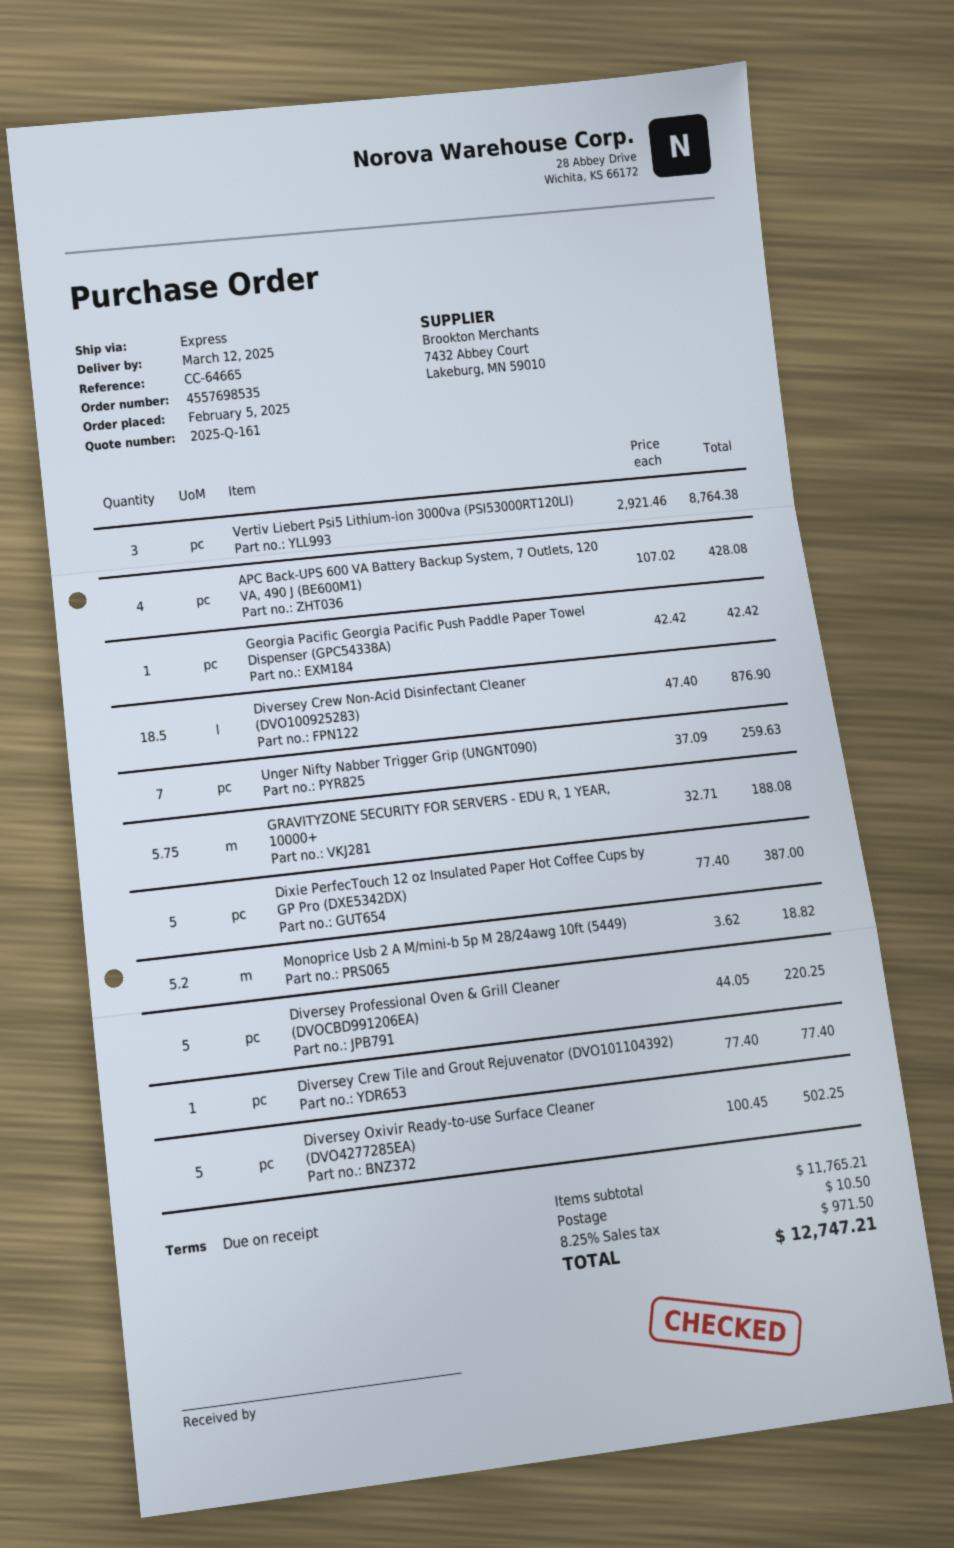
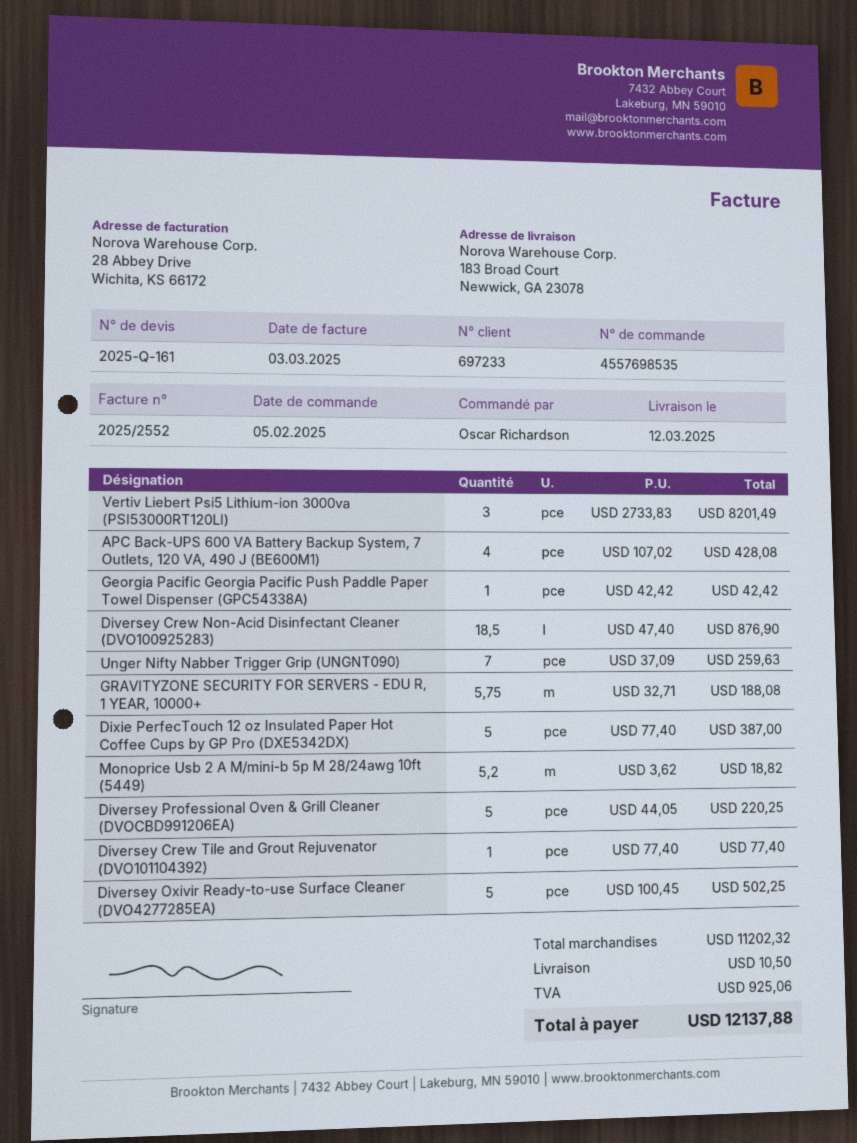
Vertiv Liebert Psi5 Lithium-ion 3000va (PSI53000RT120LI): 3 x 2921.46 = 8764.38 -> 3 x 2733.83 = 8201.49
subtotal: 11765.21 -> 11202.32
tax: 971.50 -> 925.06
total: 12747.21 -> 12137.88

